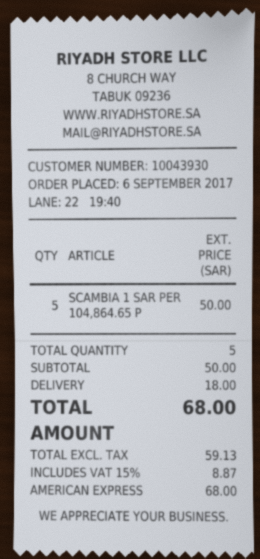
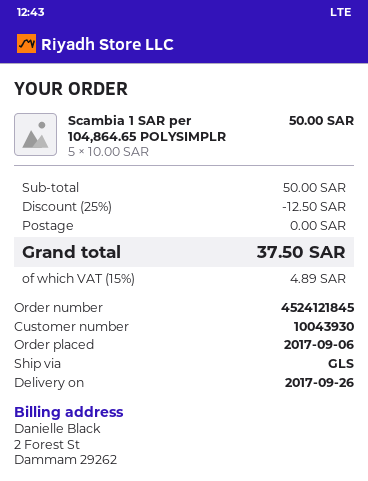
discount: none -> 25% = 12.50
shipping: 18.00 -> 0.00
tax: 15% = 8.87 -> 15% = 4.89
total: 68.00 -> 37.50

